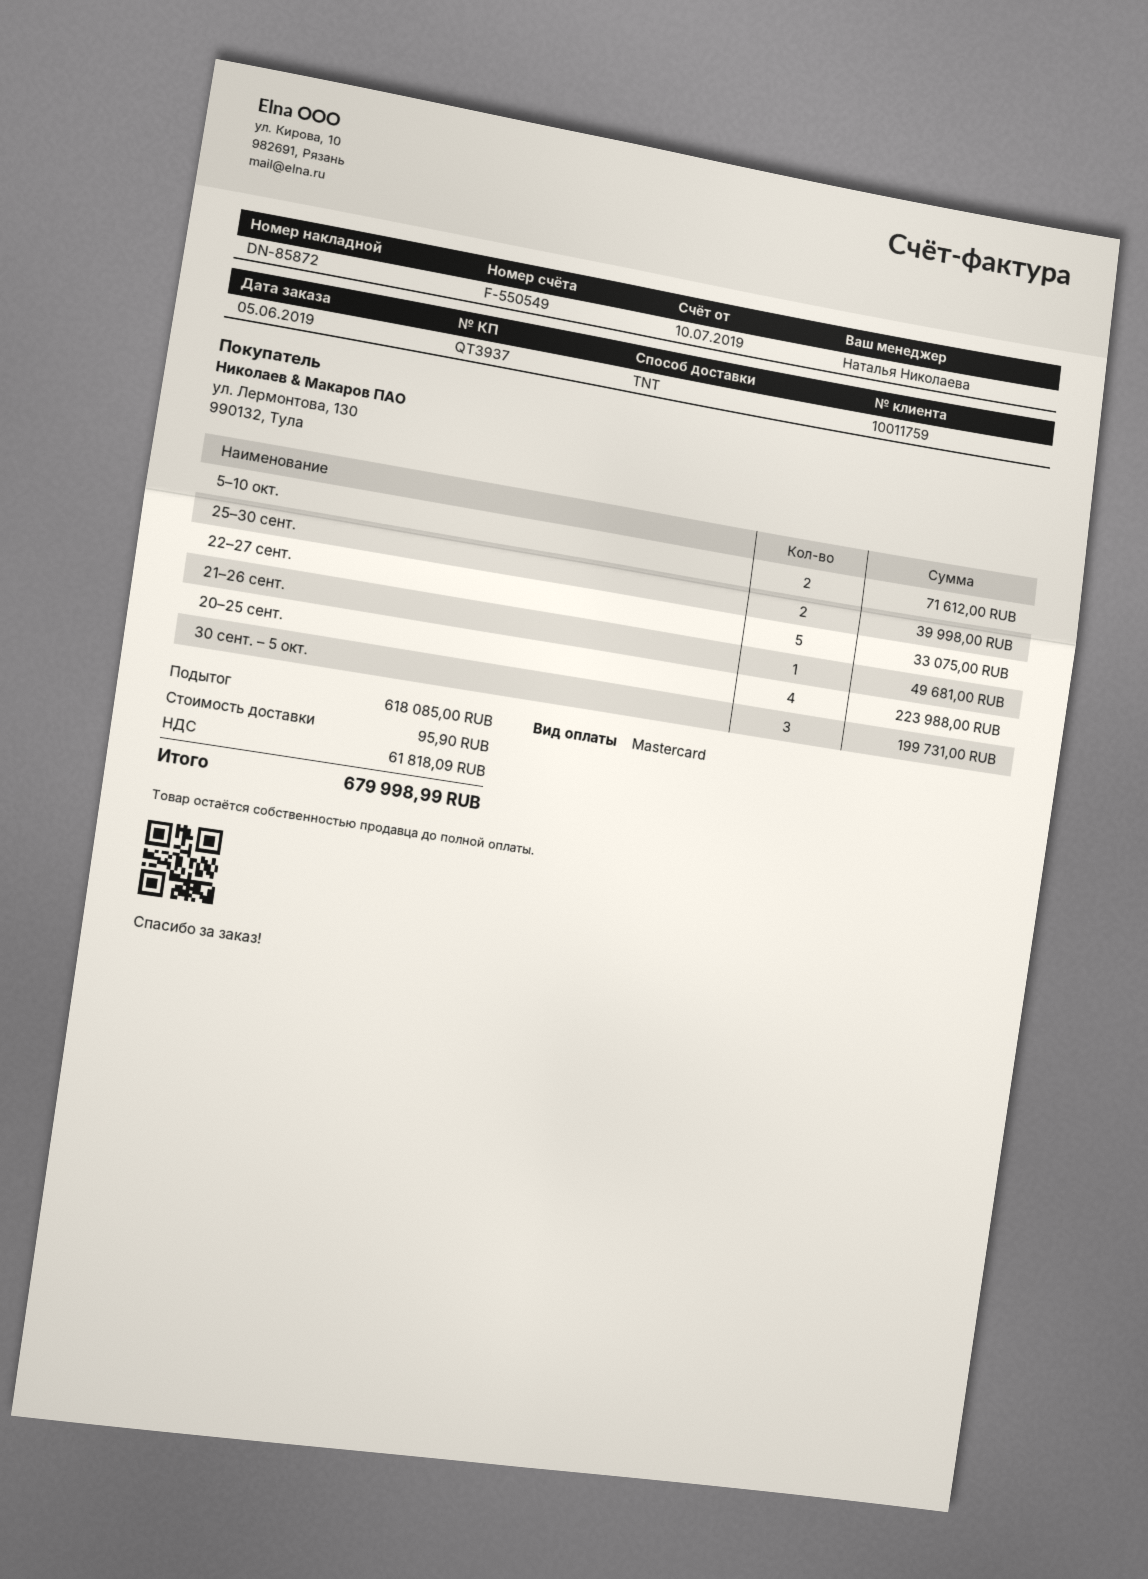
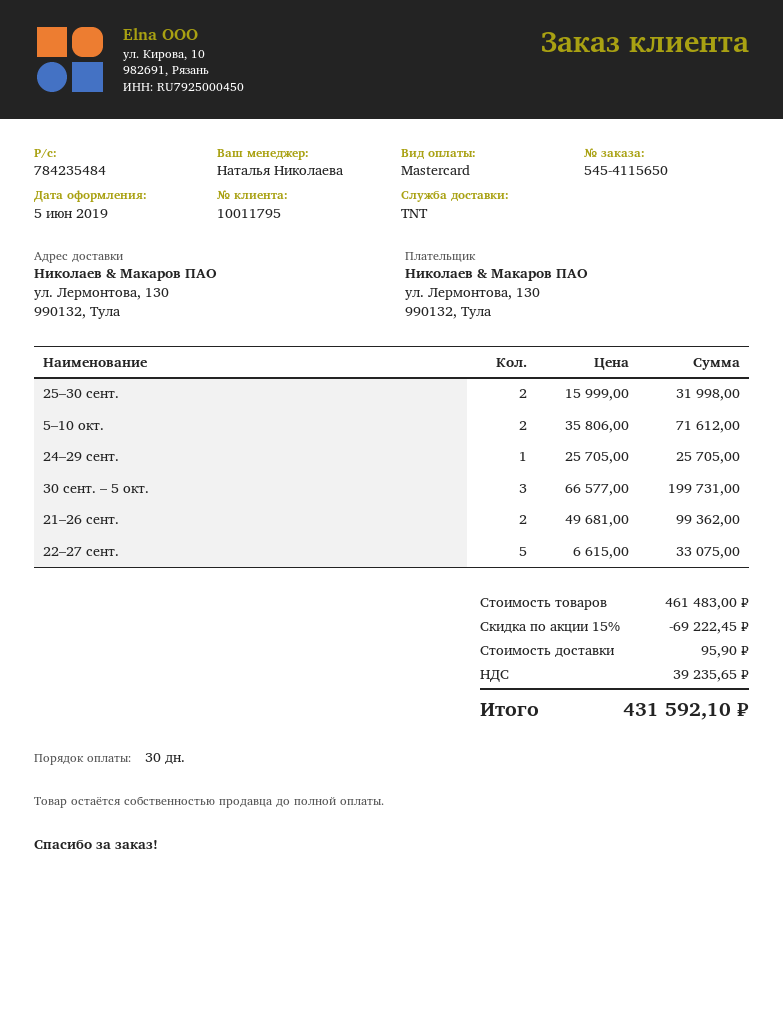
customer number: 10011759 -> 10011795
25–30 сент.: 2 for 39998.00 -> 2 for 31998.00
21–26 сент.: 1 for 49681.00 -> 2 for 99362.00
20–25 сент.: 4 for 223988.00 -> none
24–29 сент.: none -> 1 for 25705.00
subtotal: 618085.00 -> 461483.00
discount: none -> 15% = 69222.45
tax: 61818.09 -> 39235.65
total: 679998.99 -> 431592.10

